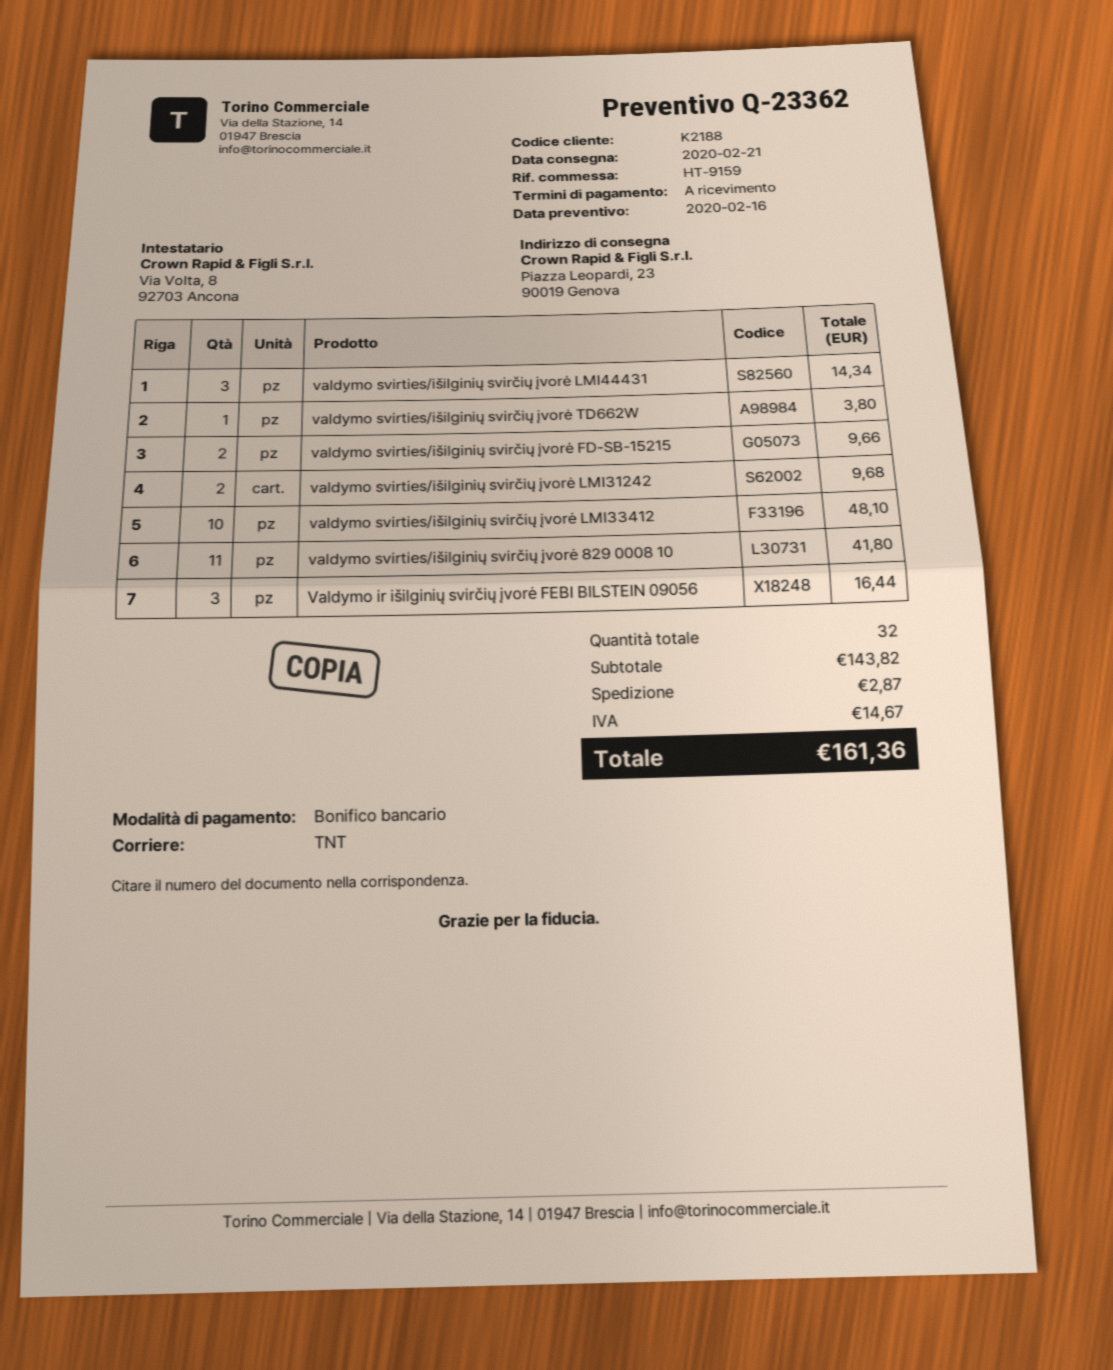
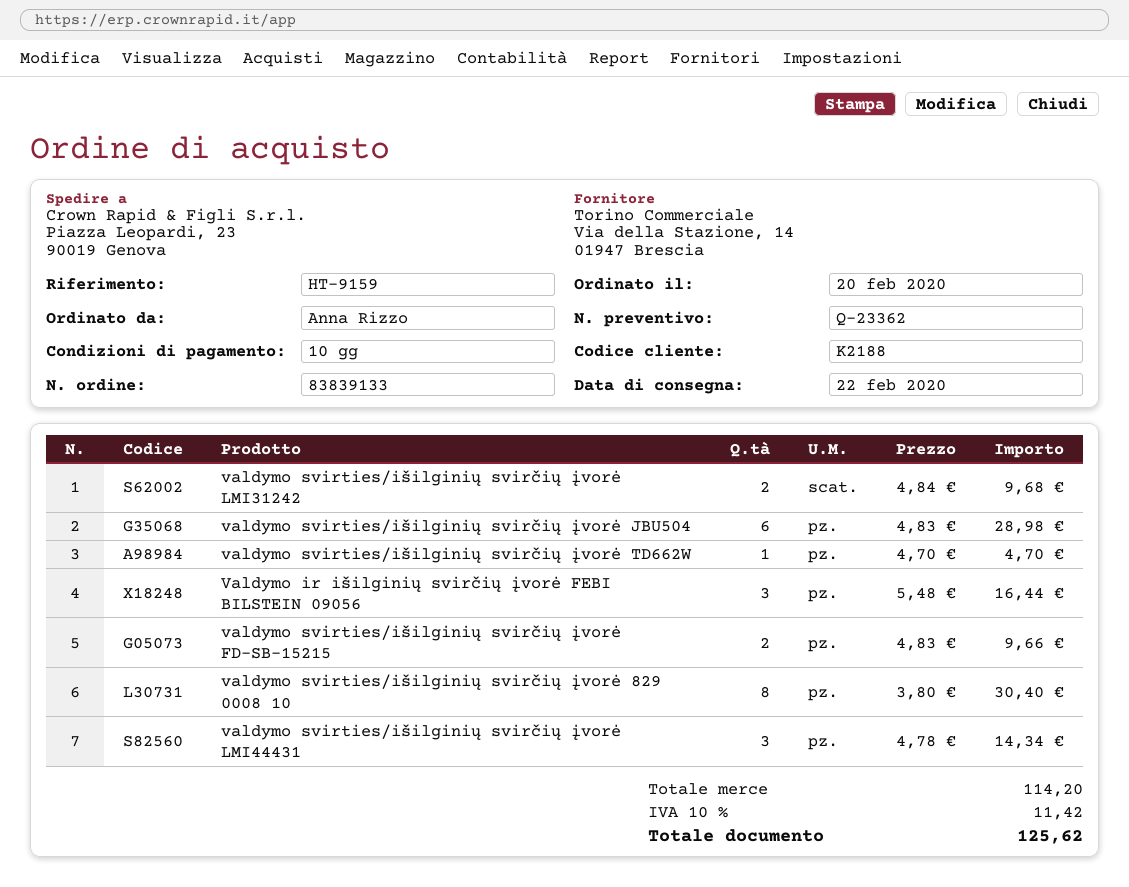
delivery date: 2020-02-21 -> 2020-02-22
payment terms: on receipt -> 10 days
valdymo svirties/išilginių svirčių įvorė TD662W: 1 for 3.80 -> 1 for 4.70
valdymo svirties/išilginių svirčių įvorė LMI33412: 10 for 48.10 -> none
valdymo svirties/išilginių svirčių įvorė 829 0008 10: 11 for 41.80 -> 8 for 30.40
valdymo svirties/išilginių svirčių įvorė JBU504: none -> 6 for 28.98
subtotal: 143.82 -> 114.20
shipping: 2.87 -> none
tax: 14.67 -> 11.42
total: 161.36 -> 125.62

